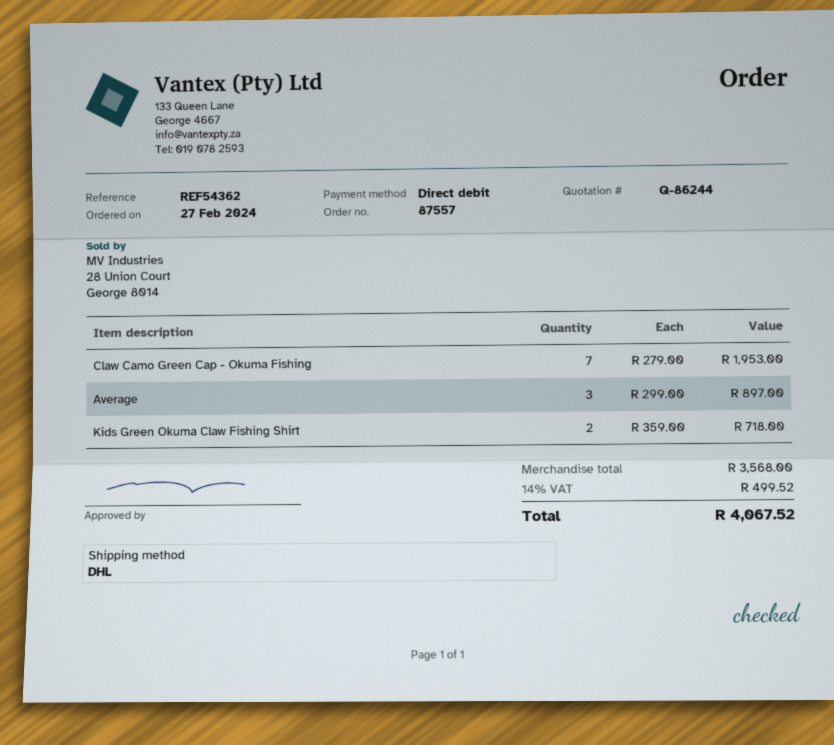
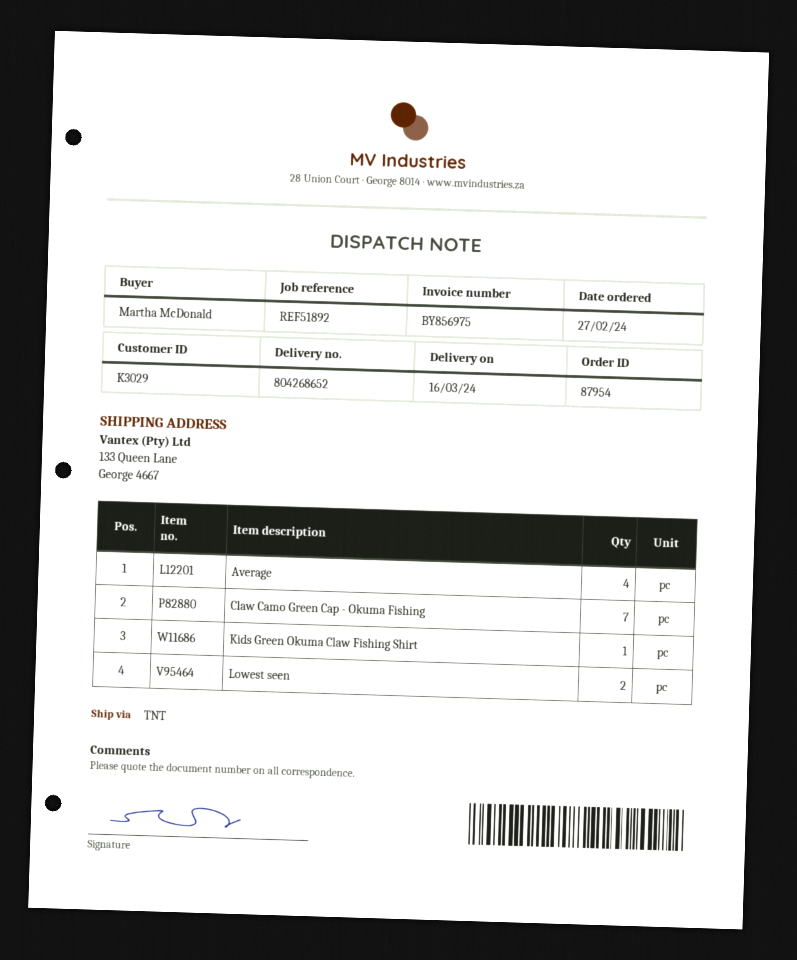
order number: 87557 -> 87954
reference: REF54362 -> REF51892
shipping method: DHL -> TNT
Average: 3 -> 4
Kids Green Okuma Claw Fishing Shirt: 2 -> 1
Lowest seen: none -> 2

